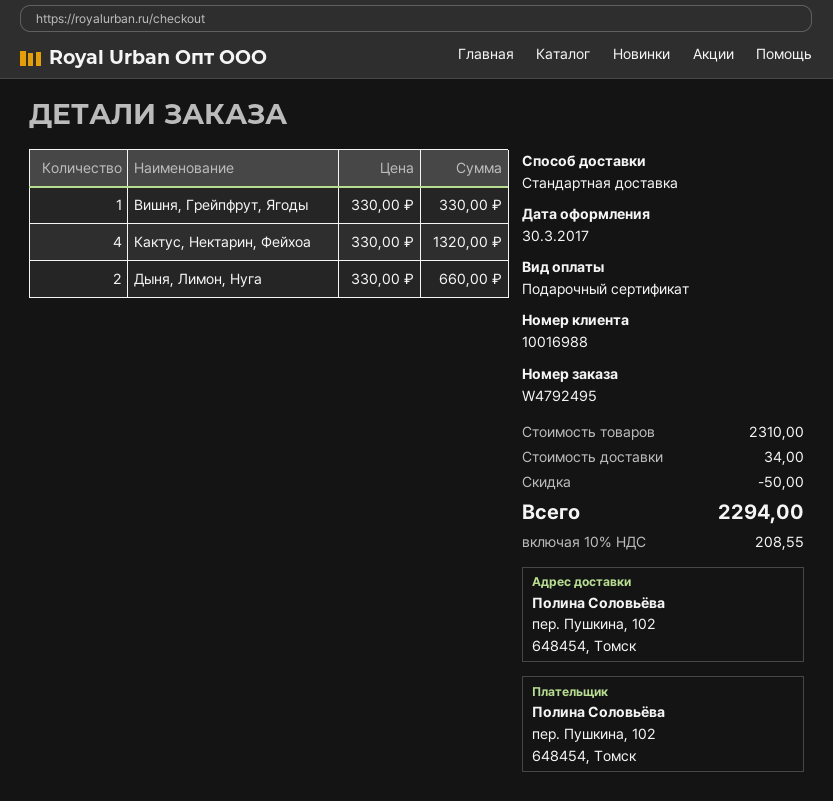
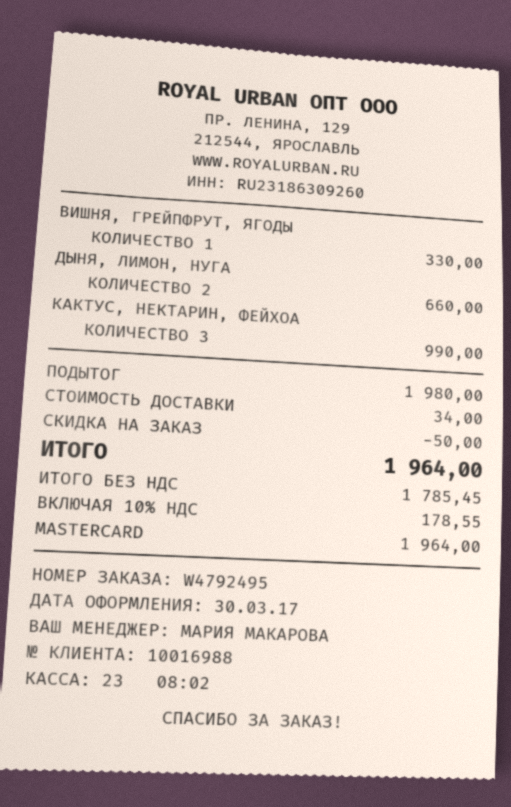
payment method: gift card -> Mastercard
Кактус, Нектарин, Фейхоа: 4 for 1320.00 -> 3 for 990.00
subtotal: 2310.00 -> 1980.00
tax: 10% = 208.55 -> 10% = 178.55
total: 2294.00 -> 1964.00

